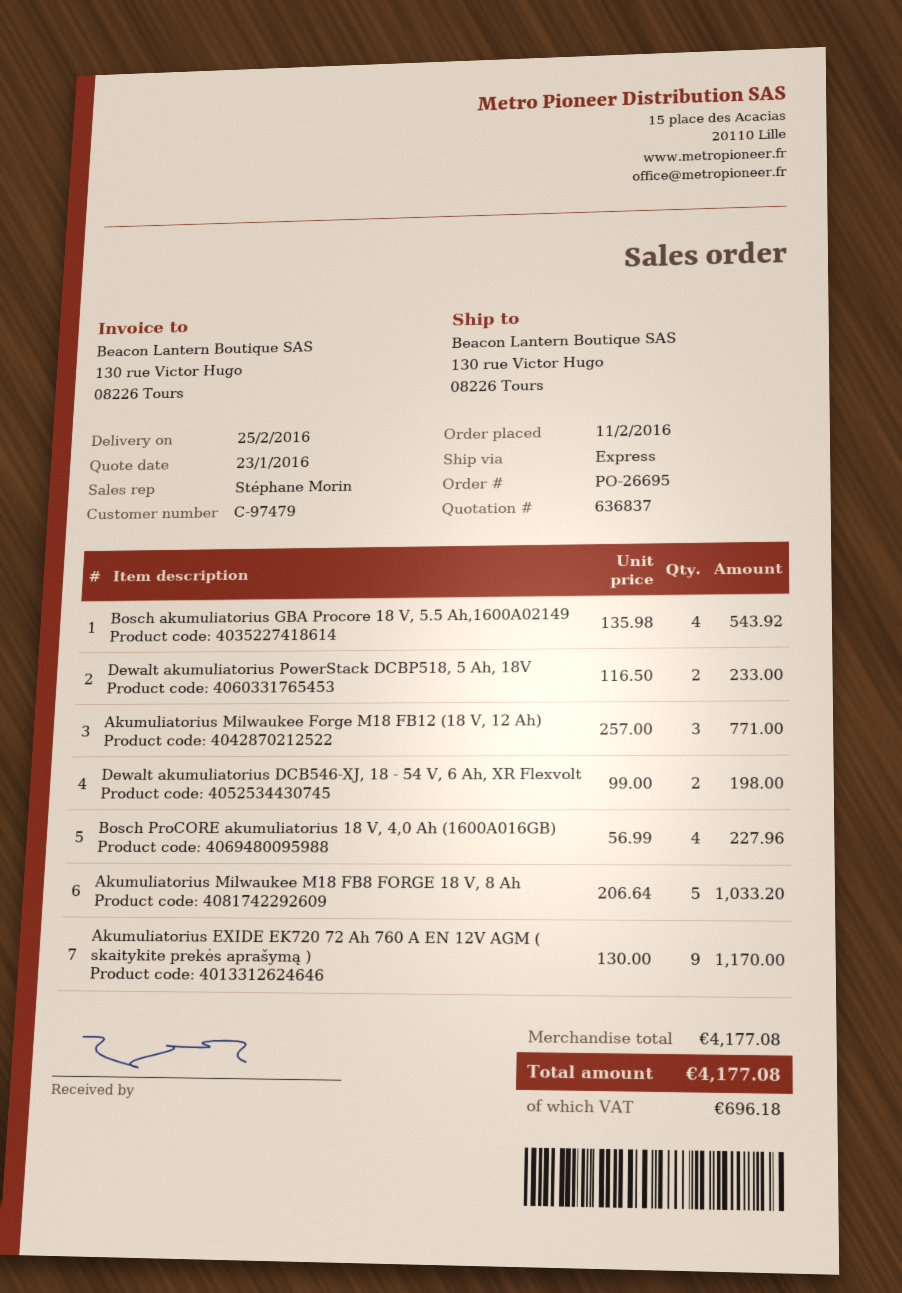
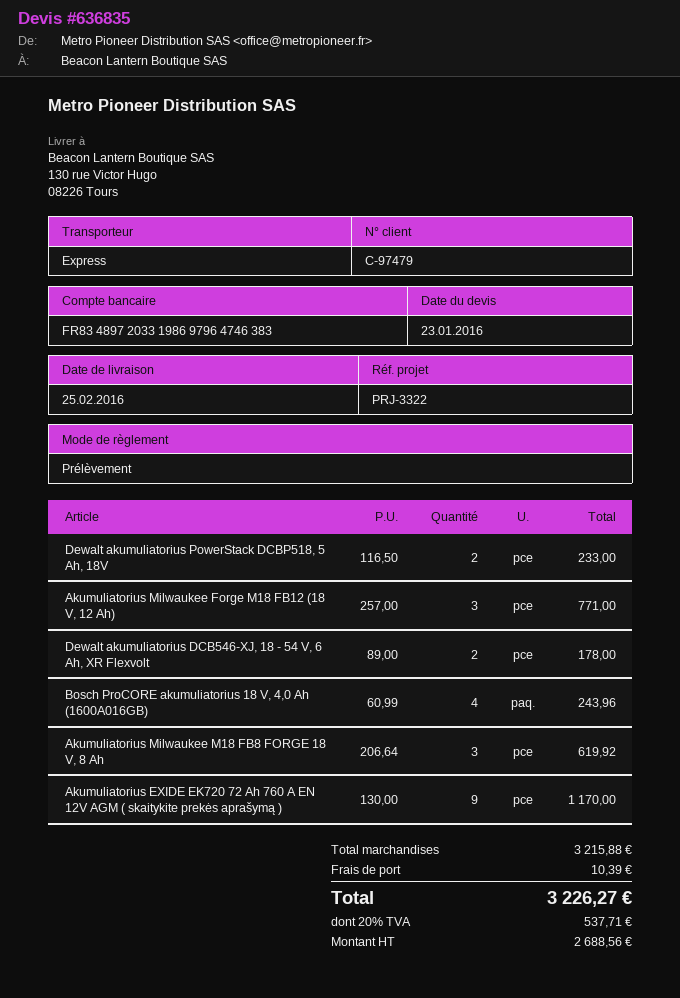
quote number: 636837 -> 636835
Bosch akumuliatorius GBA Procore 18 V, 5.5 Ah,1600A02149: 4 x 135.98 = 543.92 -> none
Dewalt akumuliatorius DCB546-XJ, 18 - 54 V, 6 Ah, XR Flexvolt: 2 x 99.00 = 198.00 -> 2 x 89.00 = 178.00
Bosch ProCORE akumuliatorius 18 V, 4,0 Ah (1600A016GB): 4 x 56.99 = 227.96 -> 4 x 60.99 = 243.96
Akumuliatorius Milwaukee M18 FB8 FORGE 18 V, 8 Ah: 5 x 206.64 = 1033.20 -> 3 x 206.64 = 619.92
subtotal: 4177.08 -> 3215.88
shipping: none -> 10.39
tax: 696.18 -> 537.71
total: 4177.08 -> 3226.27

